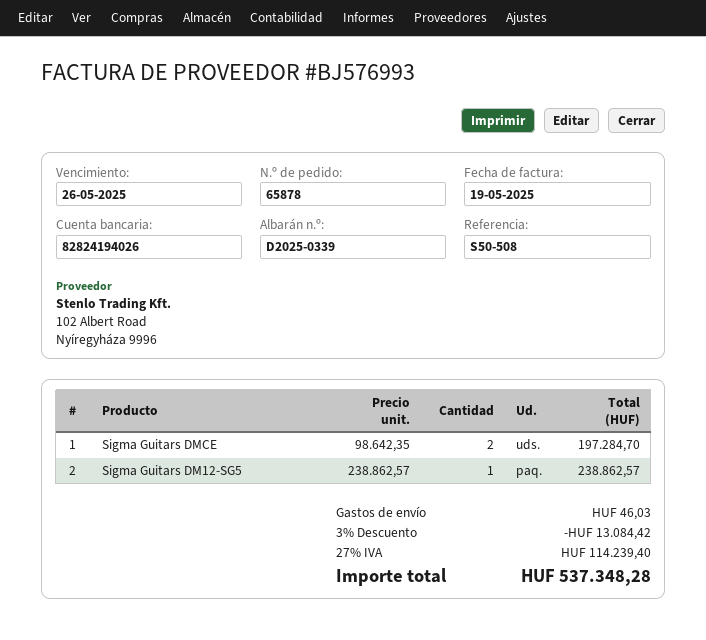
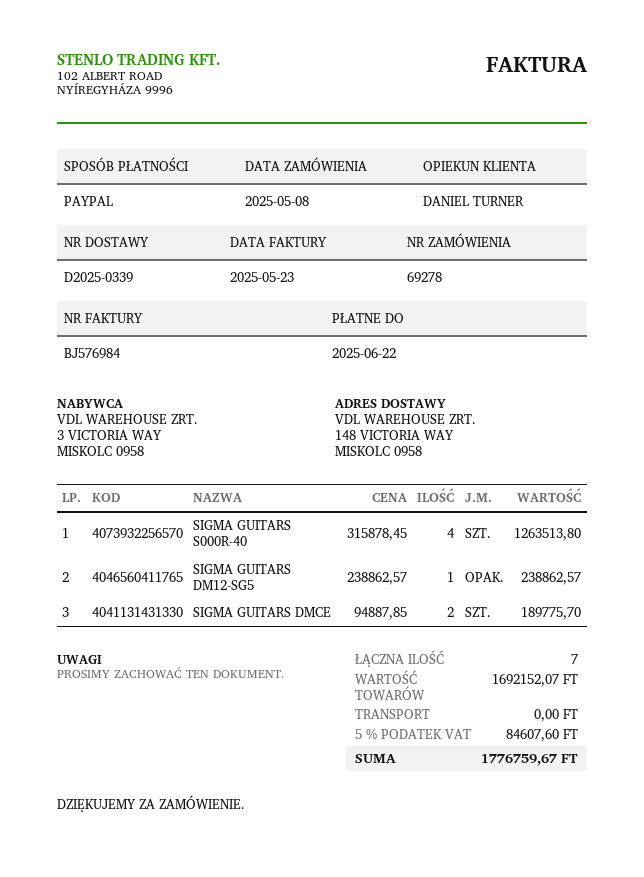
order number: 65878 -> 69278
invoice number: BJ576993 -> BJ576984
invoice date: 2025-05-19 -> 2025-05-23
due date: 2025-05-26 -> 2025-06-22
Sigma Guitars DMCE: 2 x 98642.35 = 197284.70 -> 2 x 94887.85 = 189775.70
SIGMA GUITARS S000R-40: none -> 4 x 315878.45 = 1263513.80
discount: 3% = 13084.42 -> none
shipping: 46.03 -> 0.00
tax: 27% = 114239.40 -> 5% = 84607.60
total: 537348.28 -> 1776759.67

